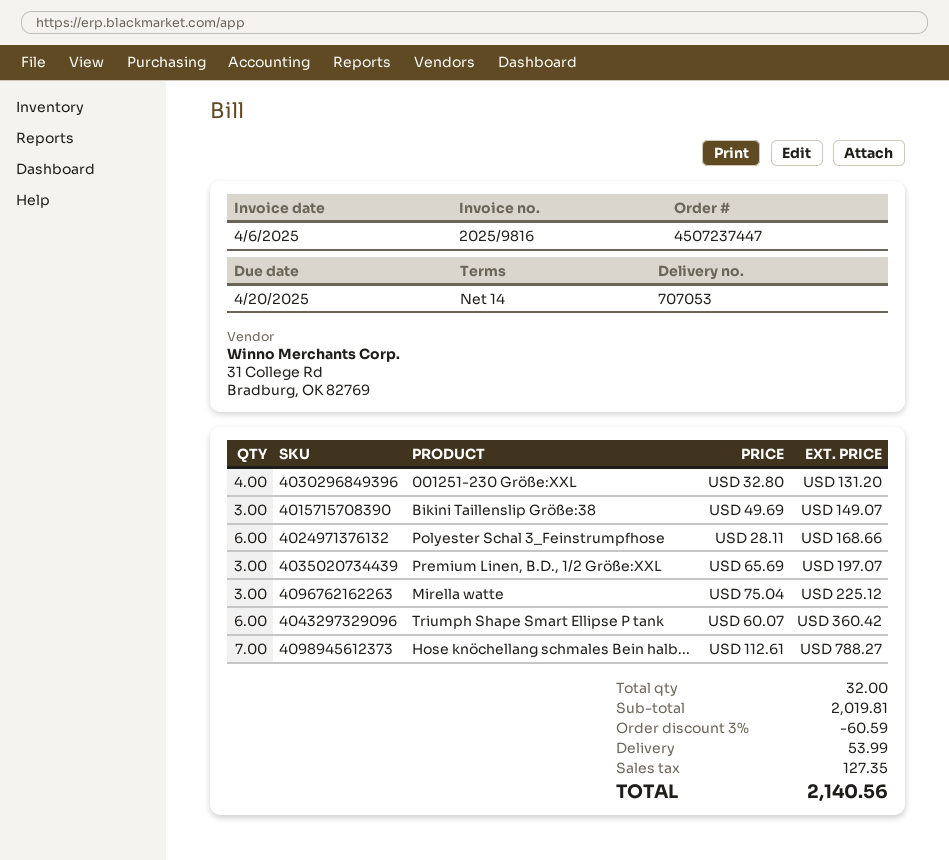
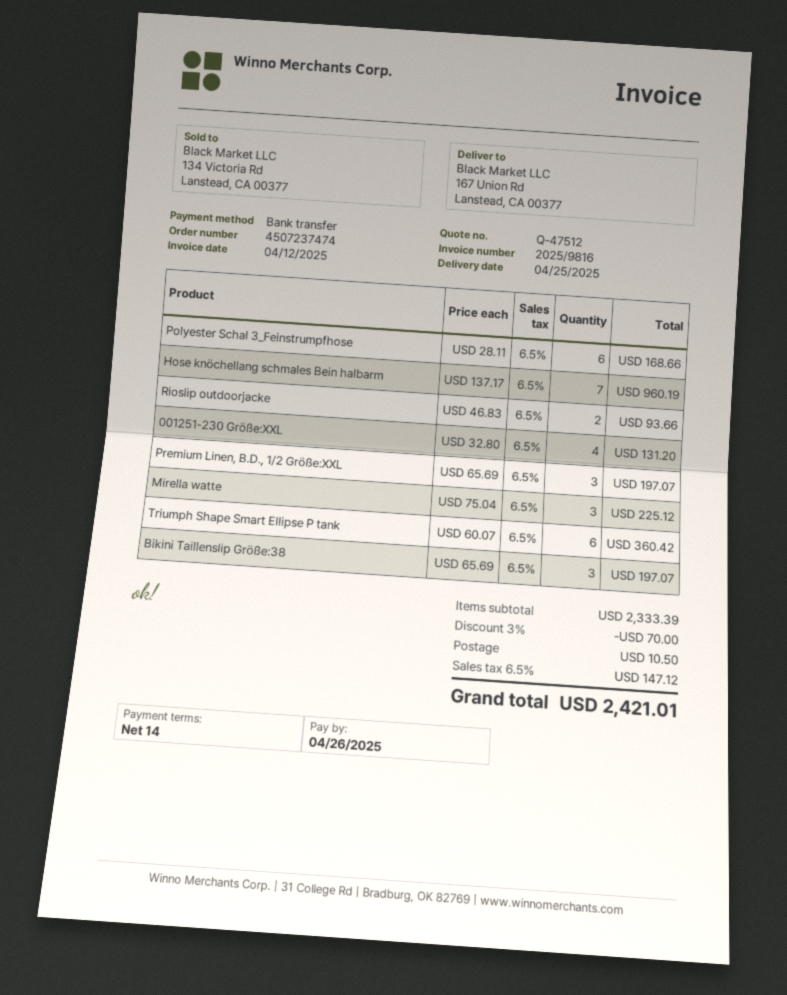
order number: 4507237447 -> 4507237474
invoice date: 2025-04-06 -> 2025-04-12
due date: 2025-04-20 -> 2025-04-26
Bikini Taillenslip Größe:38: 3 x 49.69 = 149.07 -> 3 x 65.69 = 197.07
Hose knöchellang schmales Bein halb...: 7 x 112.61 = 788.27 -> 7 x 137.17 = 960.19
Rioslip outdoorjacke: none -> 2 x 46.83 = 93.66
subtotal: 2019.81 -> 2333.39
discount: 3% = 60.59 -> 3% = 70.00
shipping: 53.99 -> 10.50
tax: 127.35 -> 147.12
total: 2140.56 -> 2421.01

